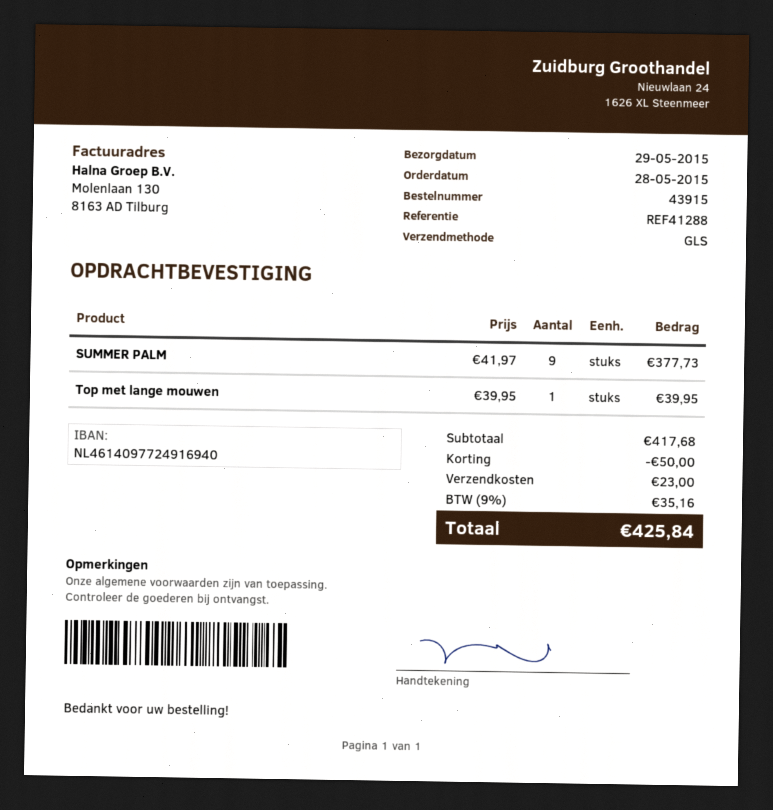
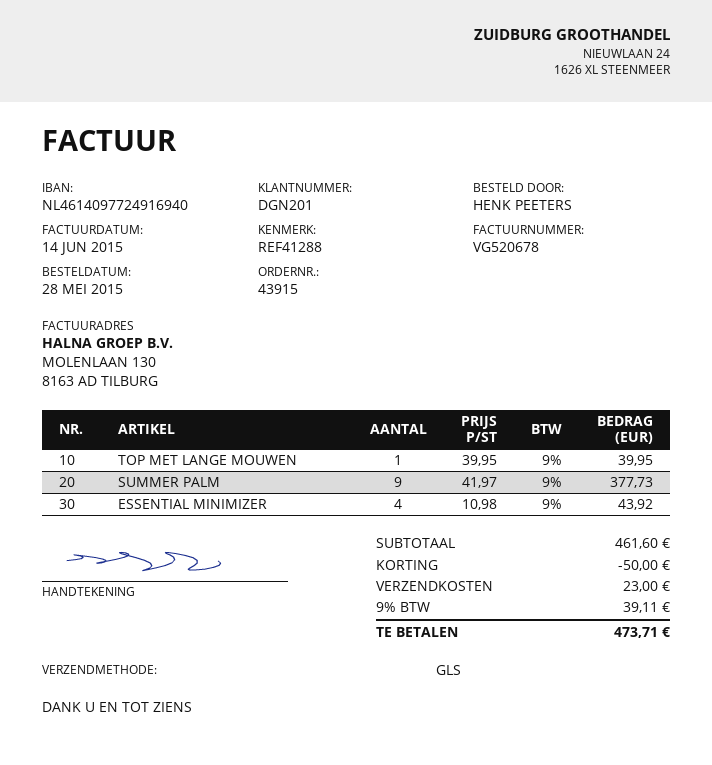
ESSENTIAL MINIMIZER: none -> 4 x 10.98 = 43.92
subtotal: 417.68 -> 461.60
tax: 9% = 35.16 -> 9% = 39.11
total: 425.84 -> 473.71

